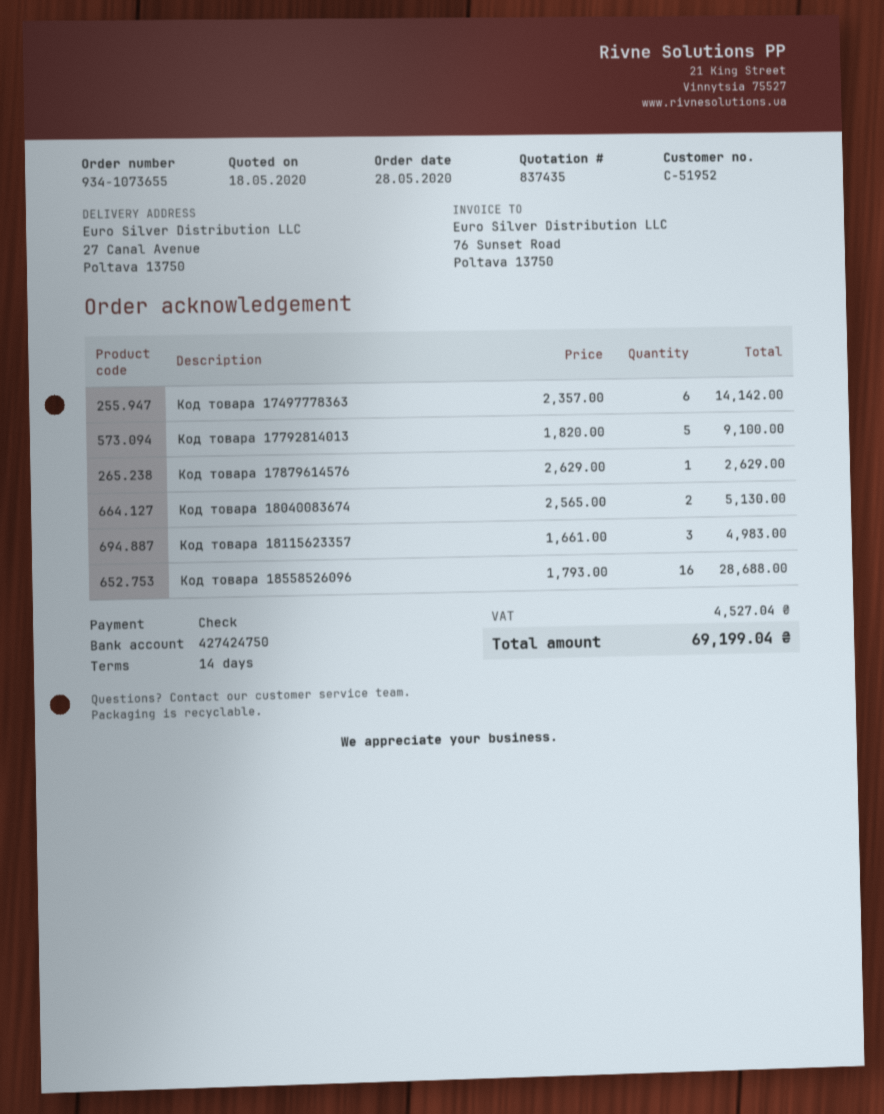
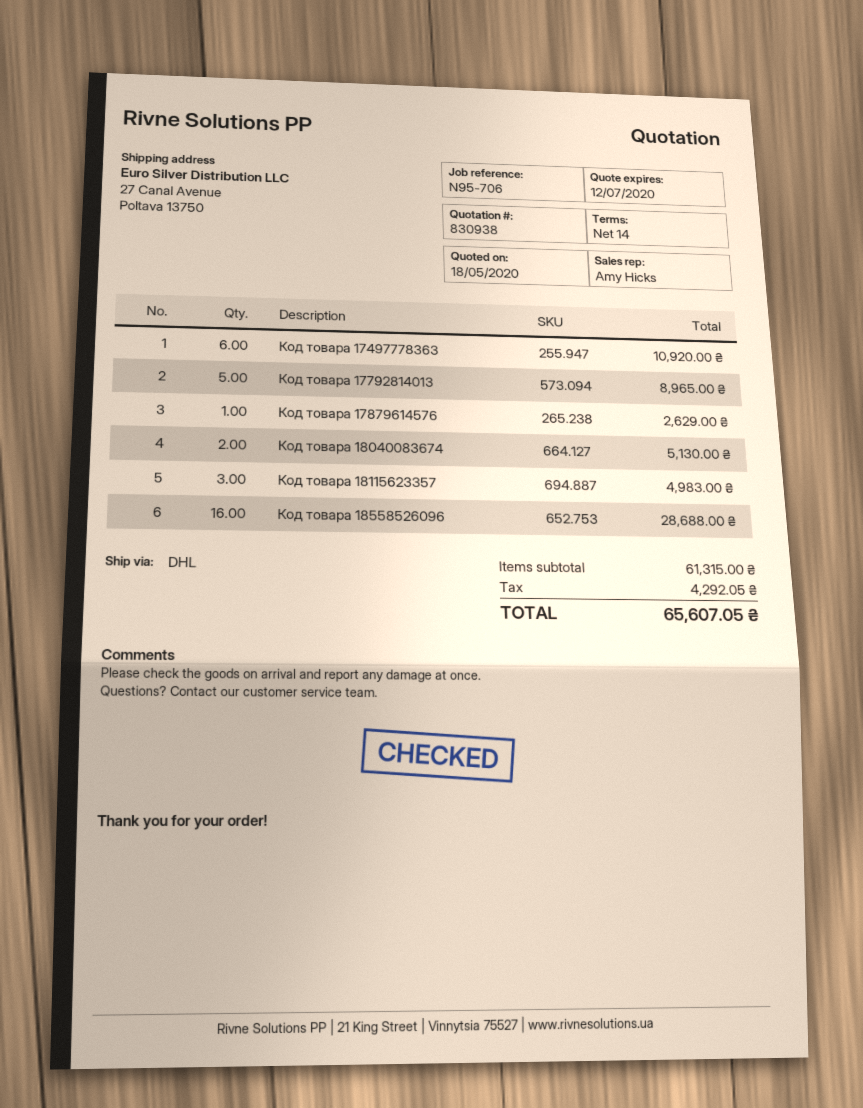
quote number: 837435 -> 830938
Код товара 17497778363: 6 for 14142.00 -> 6 for 10920.00
Код товара 17792814013: 5 for 9100.00 -> 5 for 8965.00
tax: 4527.04 -> 4292.05
total: 69199.04 -> 65607.05

